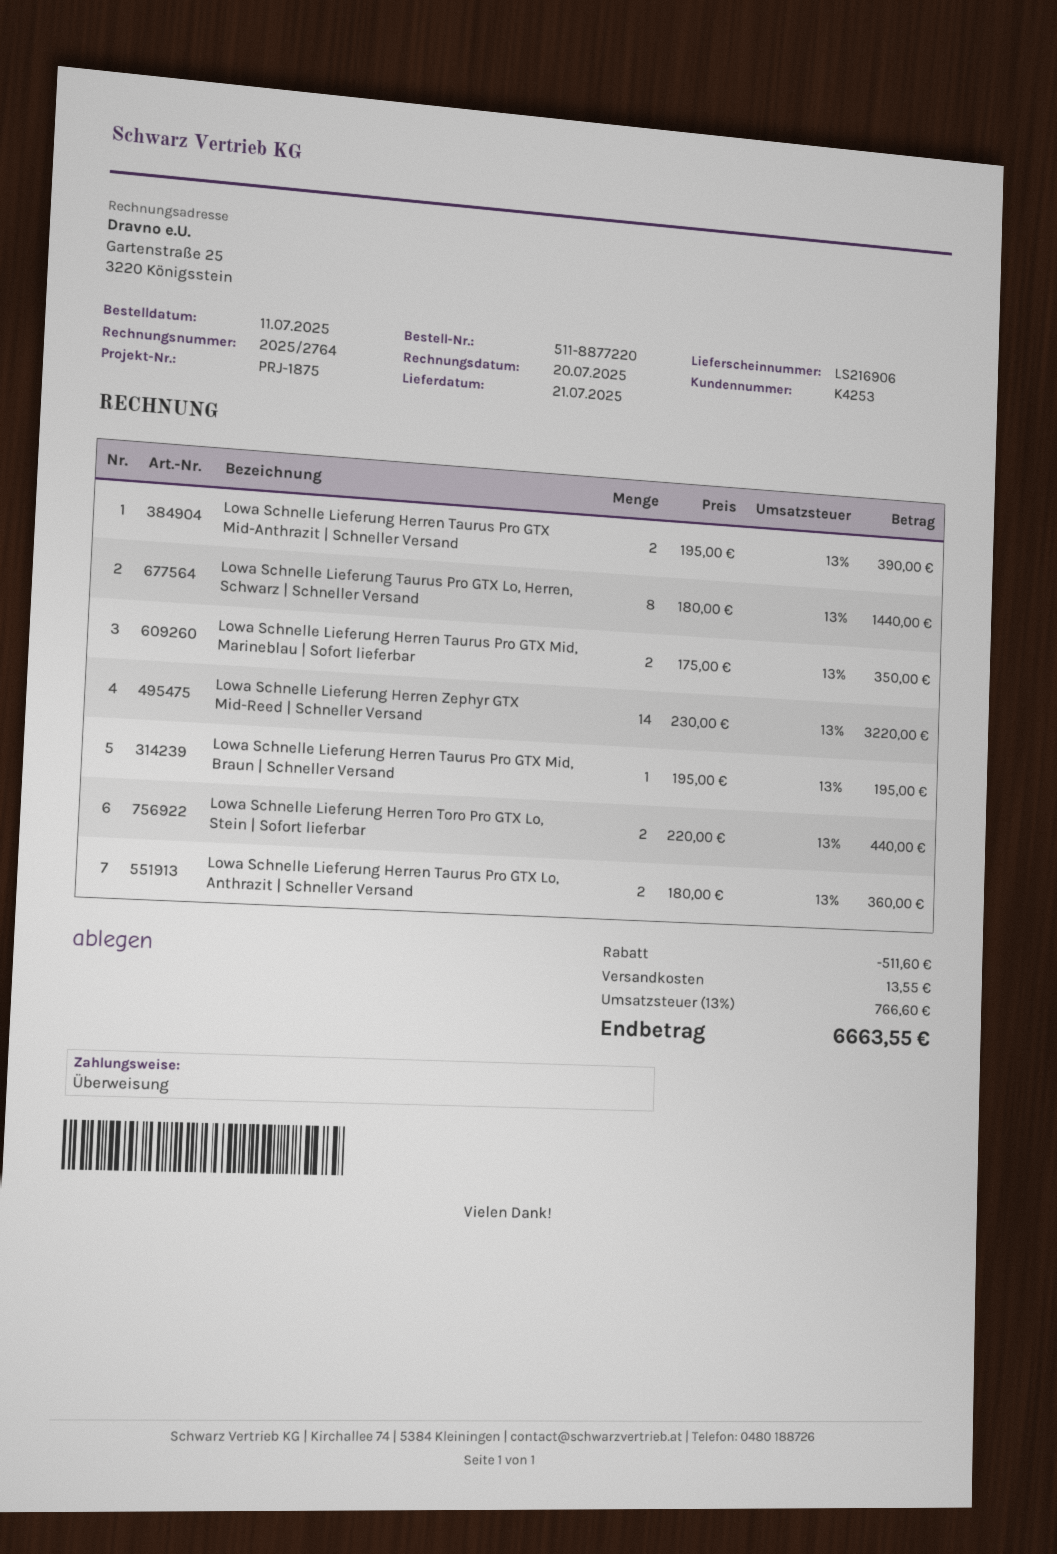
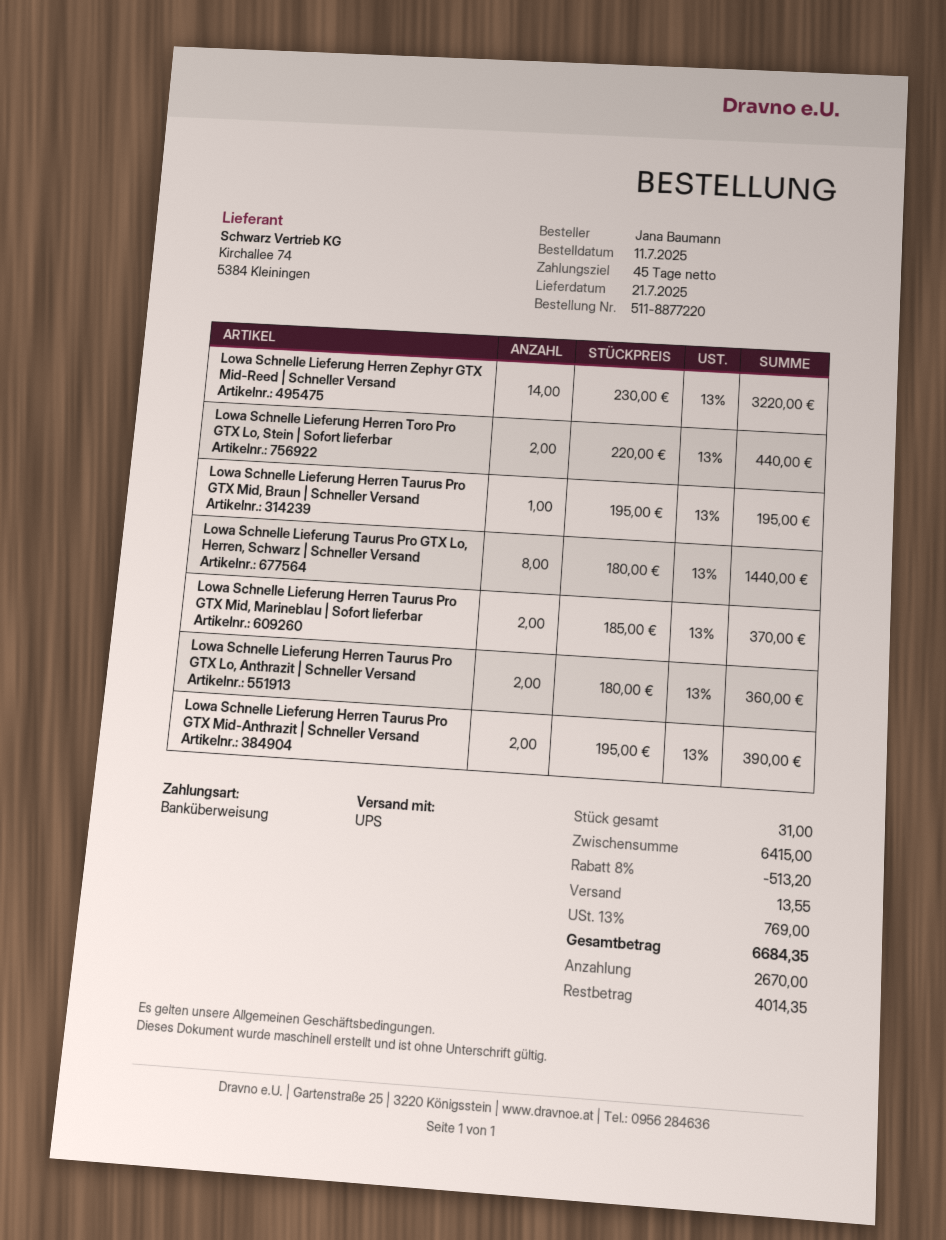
Lowa Schnelle Lieferung Herren Taurus Pro GTX Mid, Marineblau | Sofort lieferbar: 2 x 175.00 = 350.00 -> 2 x 185.00 = 370.00
discount: 511.60 -> 513.20
tax: 13% = 766.60 -> 13% = 769.00
total: 6663.55 -> 6684.35

